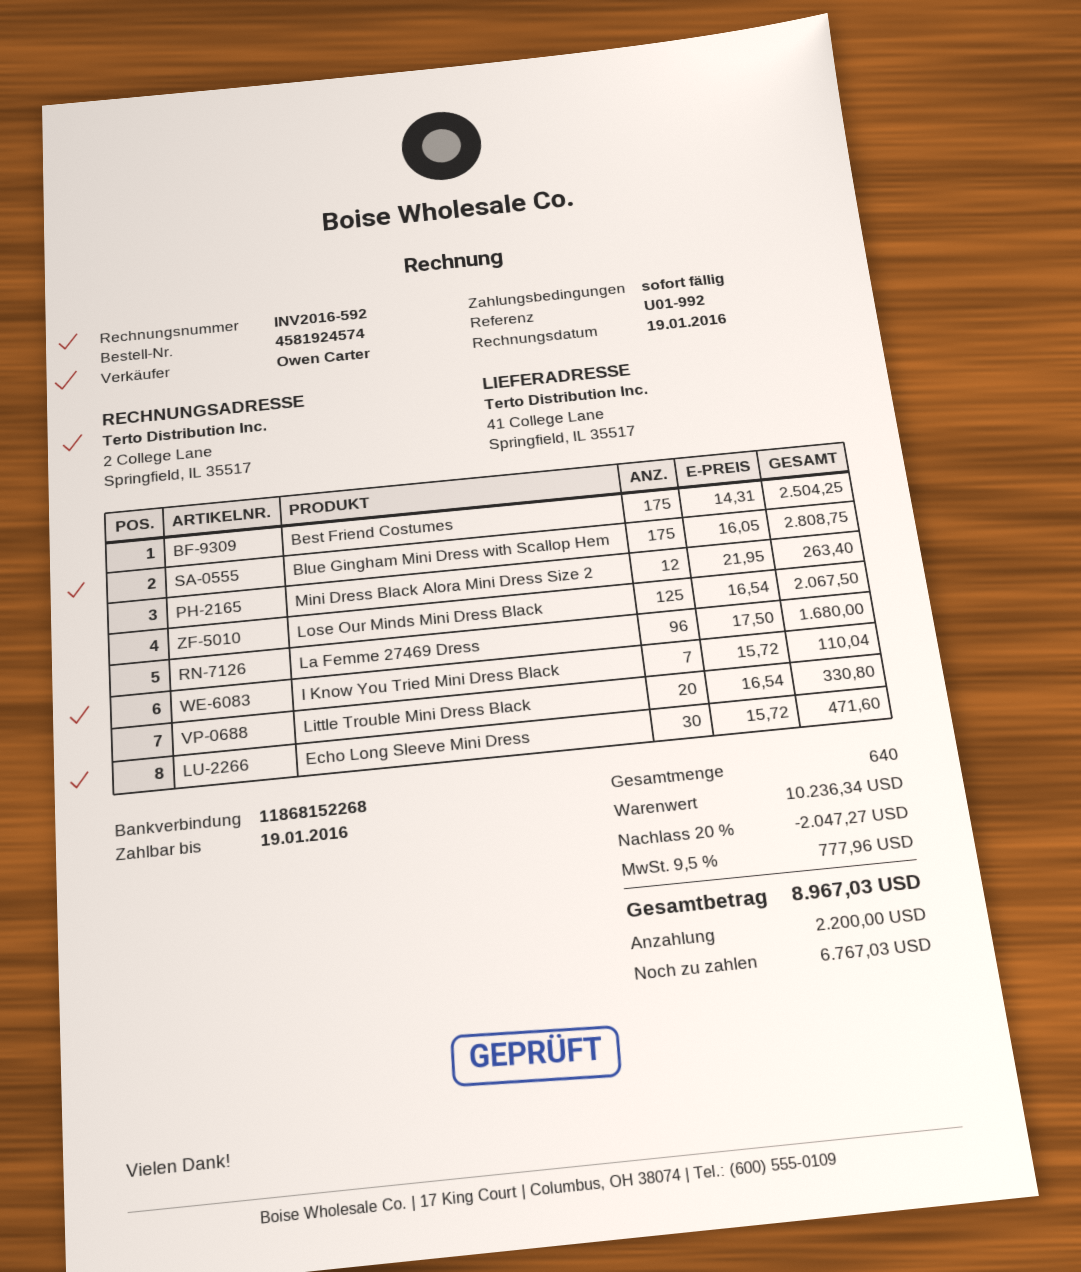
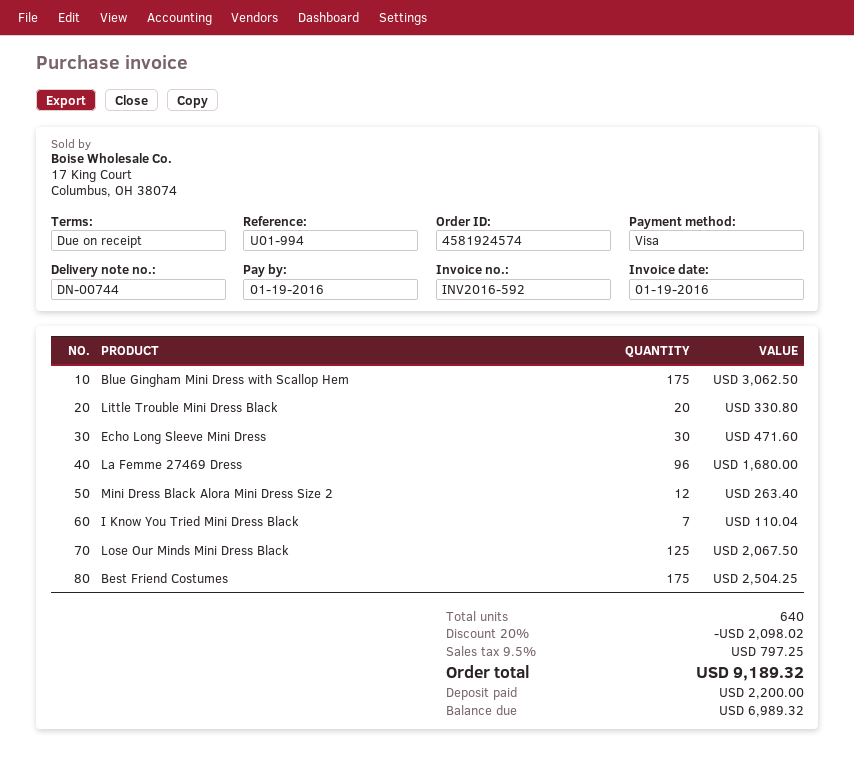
reference: U01-992 -> U01-994
Blue Gingham Mini Dress with Scallop Hem: 175 for 2808.75 -> 175 for 3062.50
discount: 20% = 2047.27 -> 20% = 2098.02
tax: 9.5% = 777.96 -> 9.5% = 797.25
total: 8967.03 -> 9189.32
balance: 6767.03 -> 6989.32

